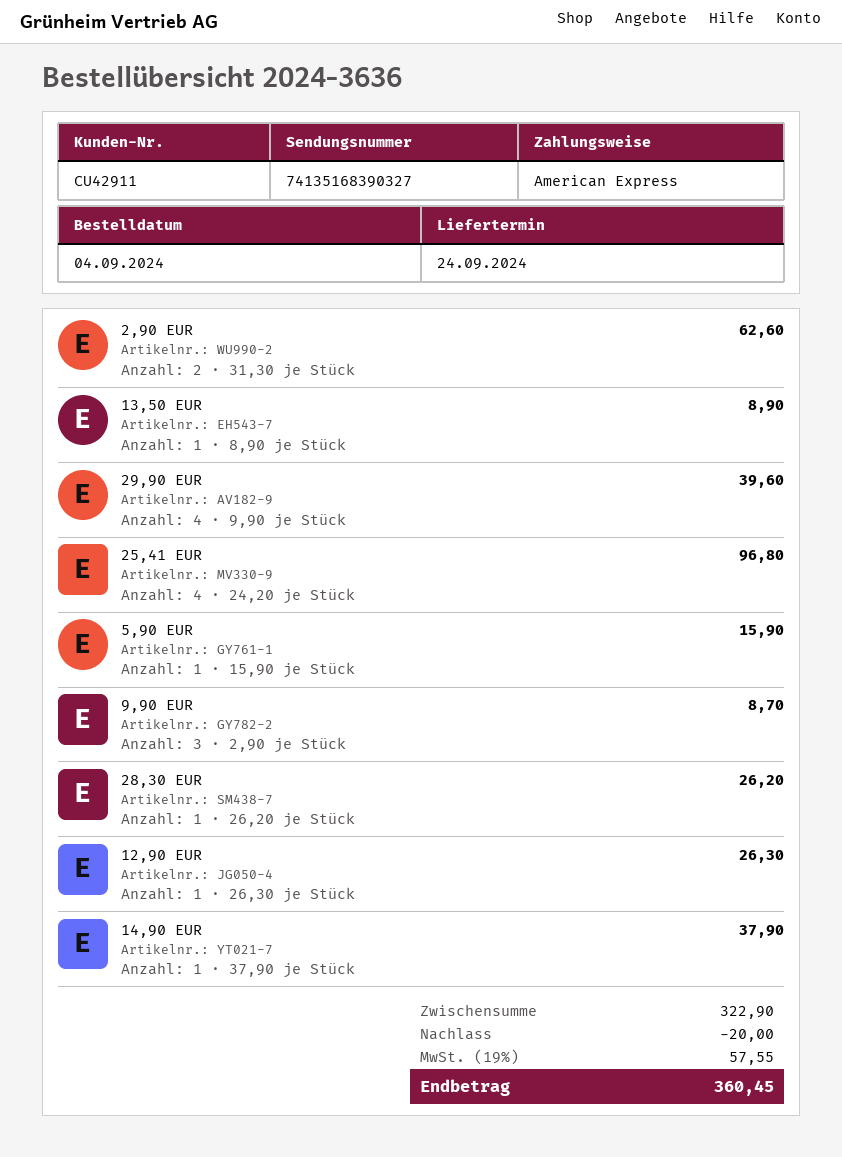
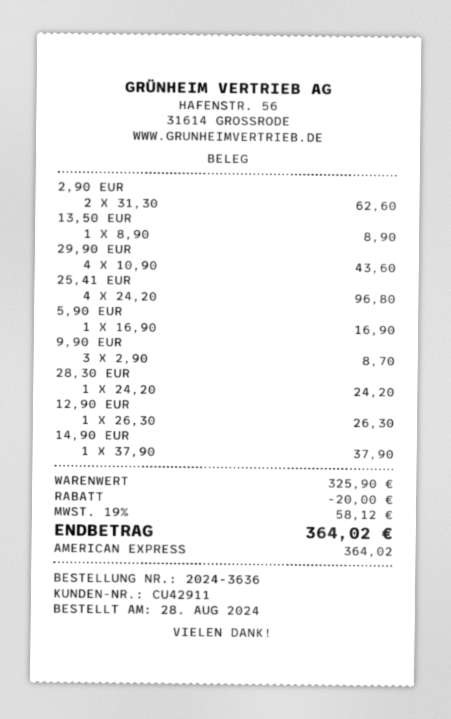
order date: 2024-09-04 -> 2024-08-28
29,90 EUR: 4 x 9.90 = 39.60 -> 4 x 10.90 = 43.60
5,90 EUR: 1 x 15.90 = 15.90 -> 1 x 16.90 = 16.90
28,30 EUR: 1 x 26.20 = 26.20 -> 1 x 24.20 = 24.20
subtotal: 322.90 -> 325.90
tax: 19% = 57.55 -> 19% = 58.12
total: 360.45 -> 364.02

